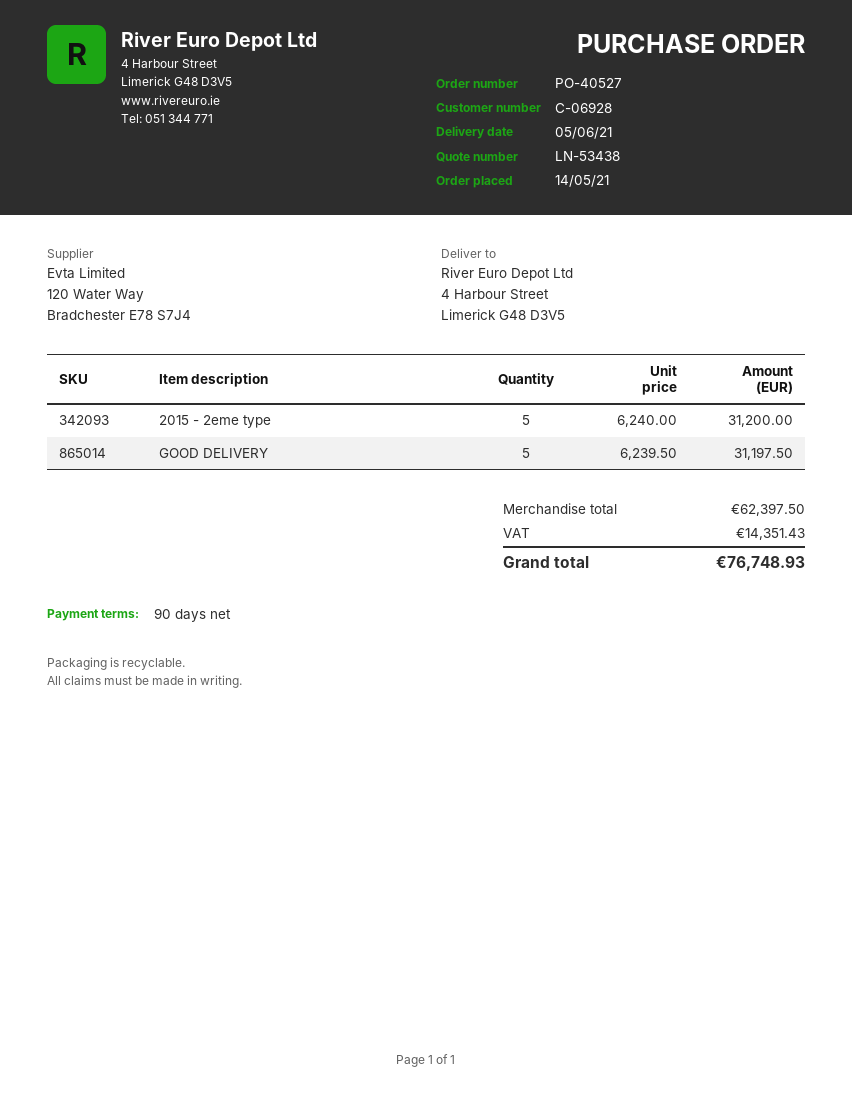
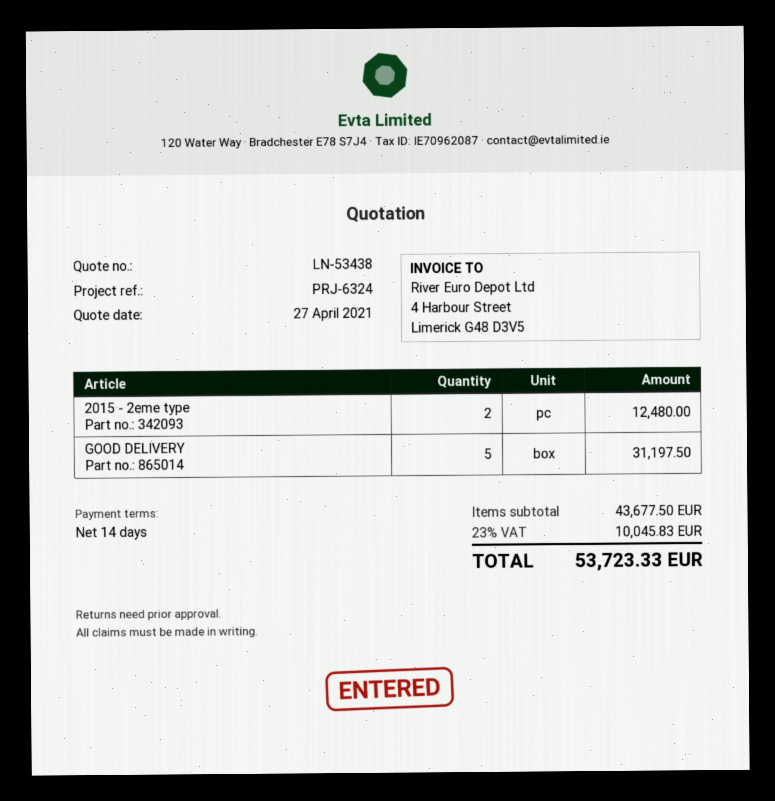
payment terms: 90 days -> 14 days
2015 - 2eme type: 5 for 31200.00 -> 2 for 12480.00
subtotal: 62397.50 -> 43677.50
tax: 14351.43 -> 10045.83
total: 76748.93 -> 53723.33

